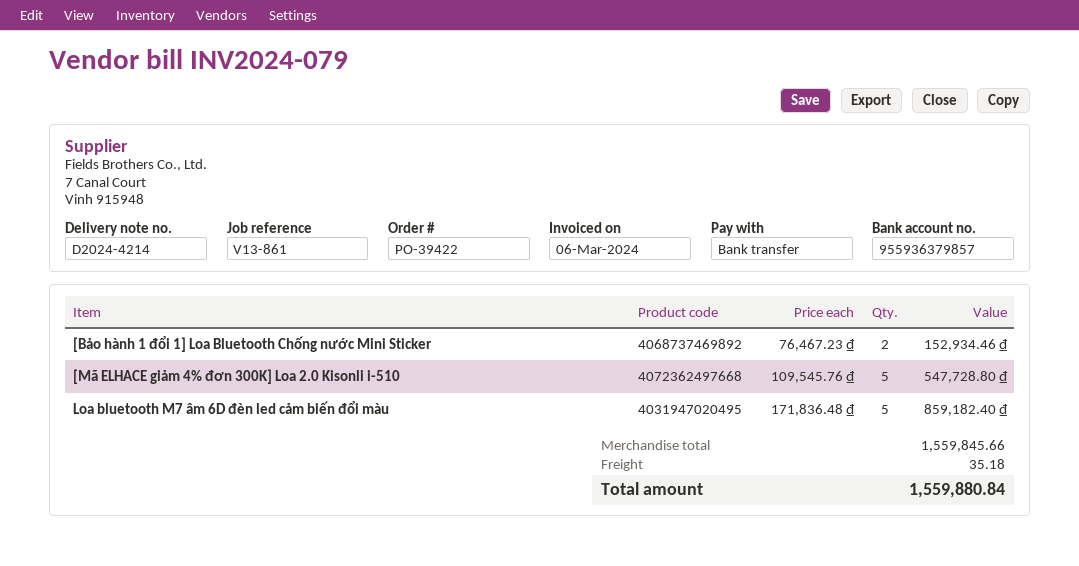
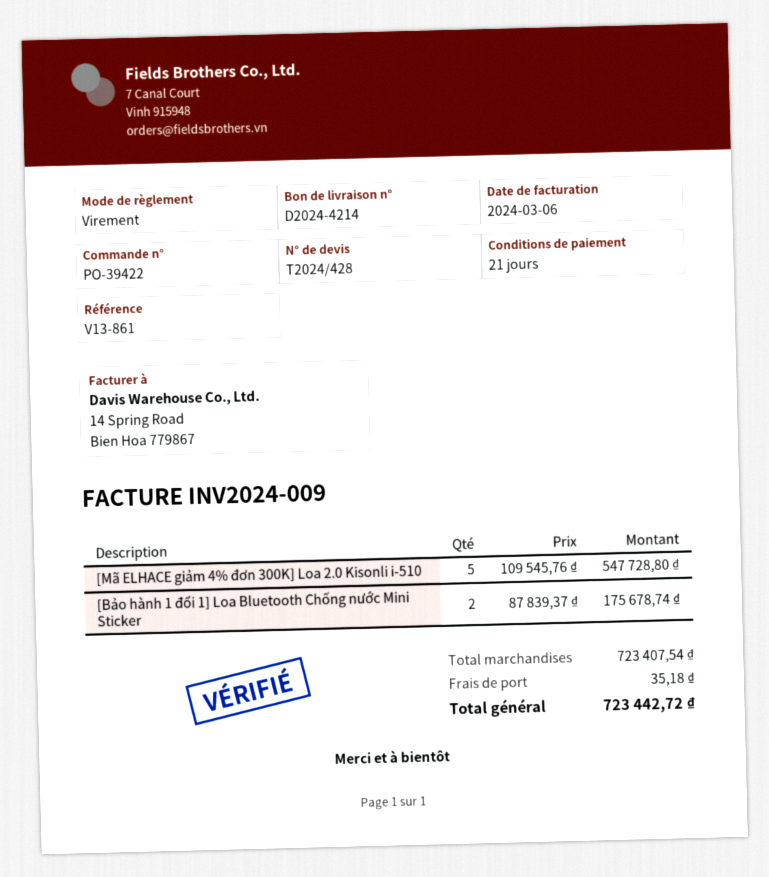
invoice number: INV2024-079 -> INV2024-009
[Bảo hành 1 đổi 1] Loa Bluetooth Chống nước Mini Sticker: 2 x 76467.23 = 152934.46 -> 2 x 87839.37 = 175678.74
Loa bluetooth M7 âm 6D đèn led cảm biến đổi màu: 5 x 171836.48 = 859182.40 -> none
subtotal: 1559845.66 -> 723407.54
total: 1559880.84 -> 723442.72

